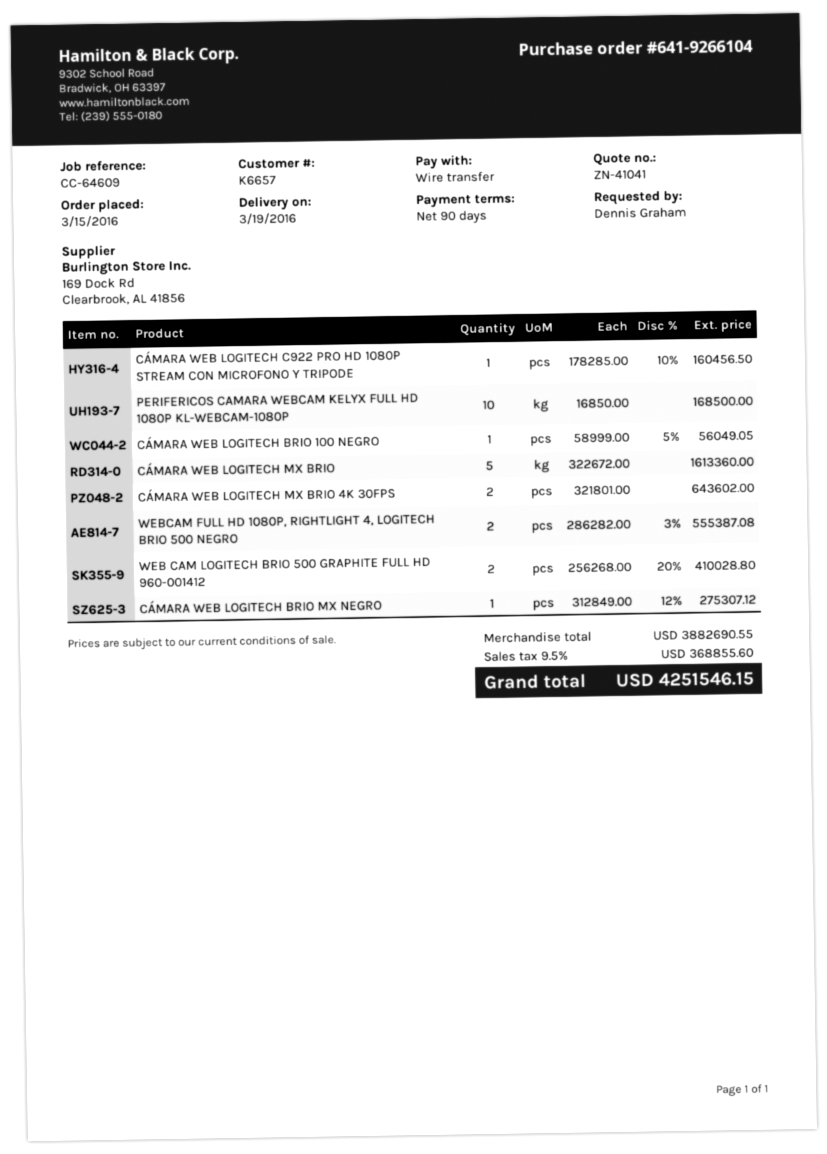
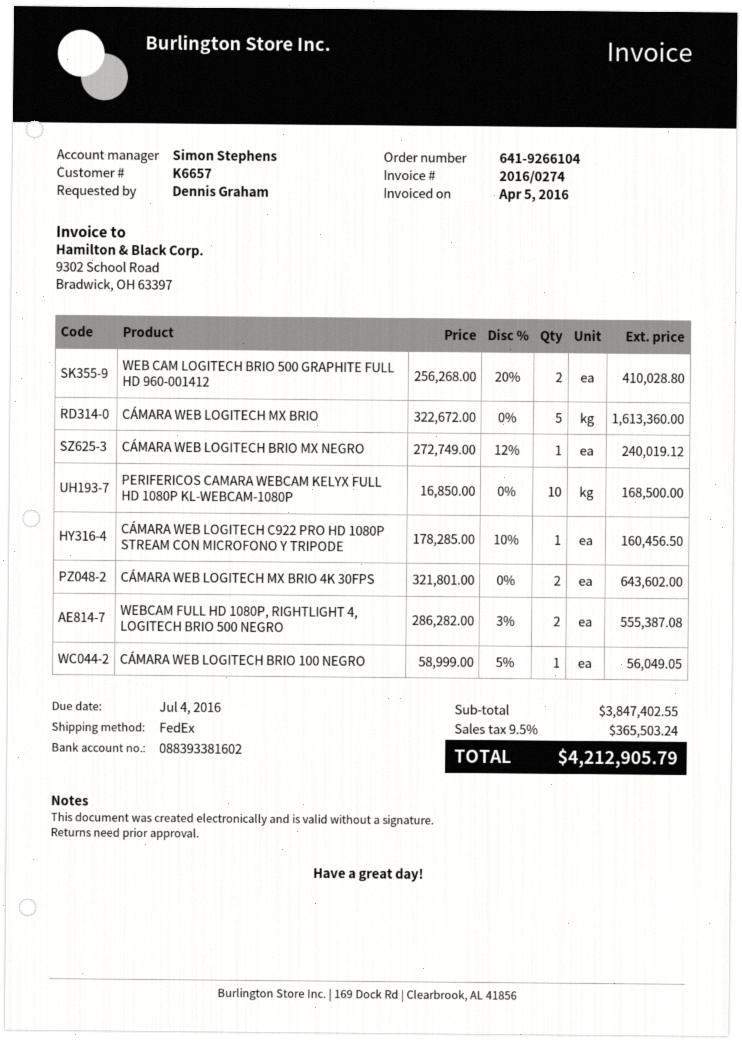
CÁMARA WEB LOGITECH BRIO MX NEGRO: 1 x 312849.00 - 12% = 275307.12 -> 1 x 272749.00 - 12% = 240019.12
subtotal: 3882690.55 -> 3847402.55
tax: 9.5% = 368855.60 -> 9.5% = 365503.24
total: 4251546.15 -> 4212905.79

